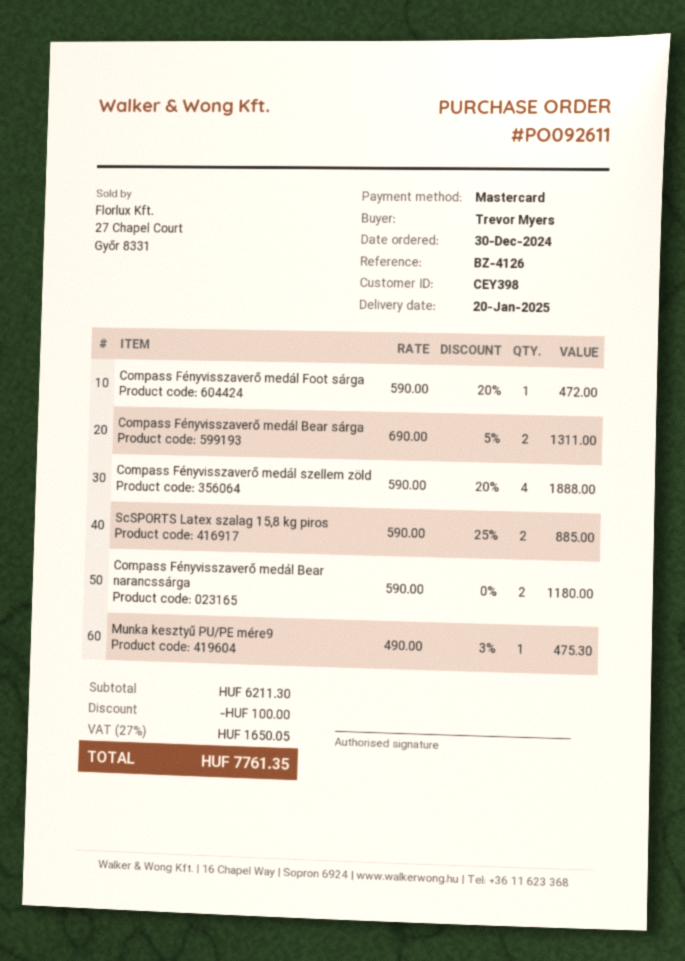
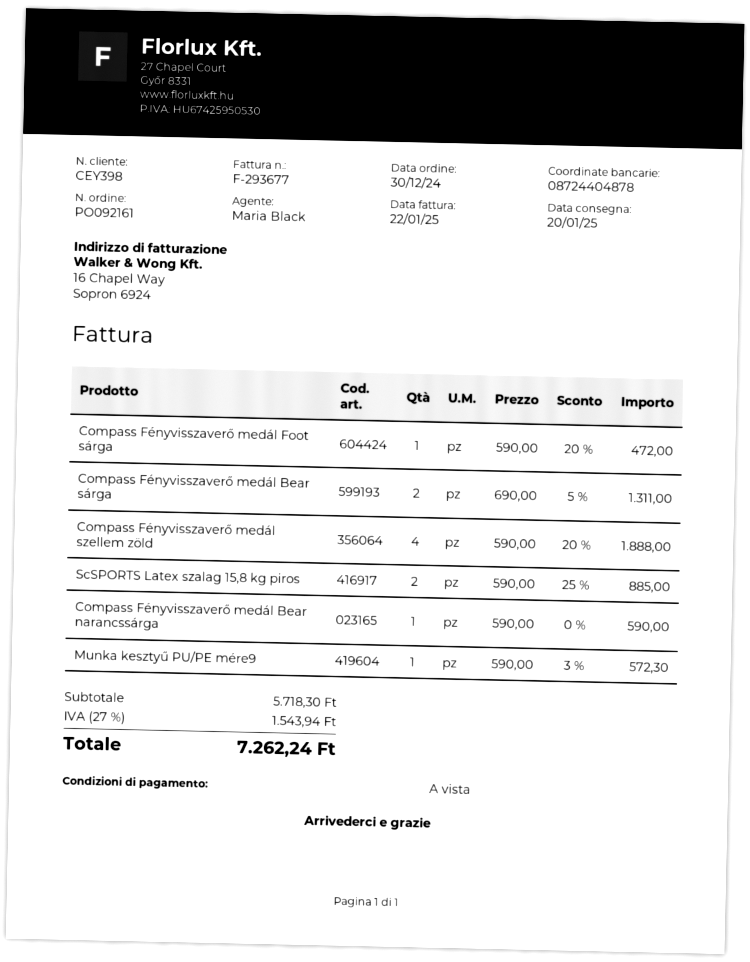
order number: PO092611 -> PO092161
Compass Fényvisszaverő medál Bear narancssárga: 2 x 590.00 = 1180.00 -> 1 x 590.00 = 590.00
Munka kesztyű PU/PE mére9: 1 x 490.00 - 3% = 475.30 -> 1 x 590.00 - 3% = 572.30
subtotal: 6211.30 -> 5718.30
discount: 100.00 -> none
tax: 27% = 1650.05 -> 27% = 1543.94
total: 7761.35 -> 7262.24

